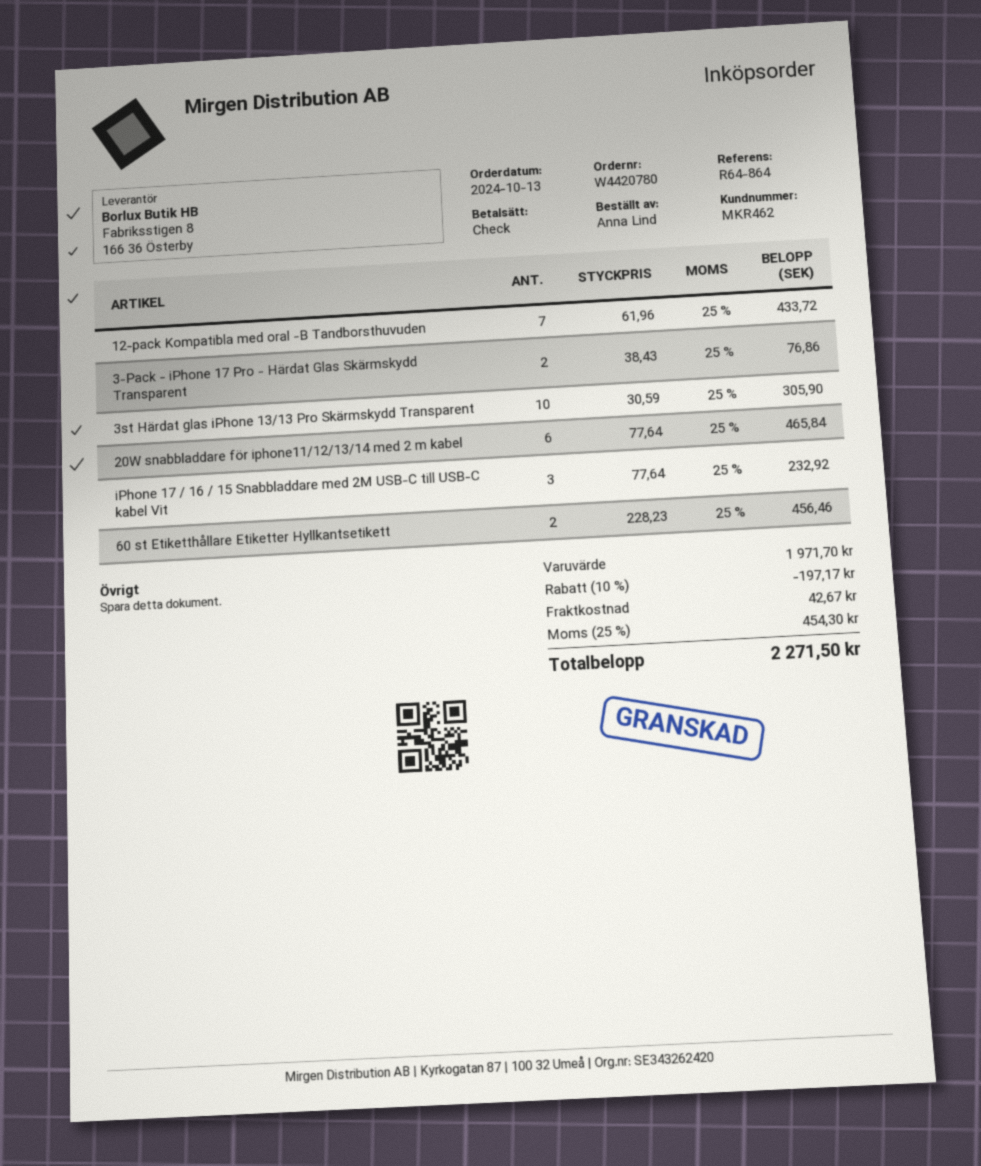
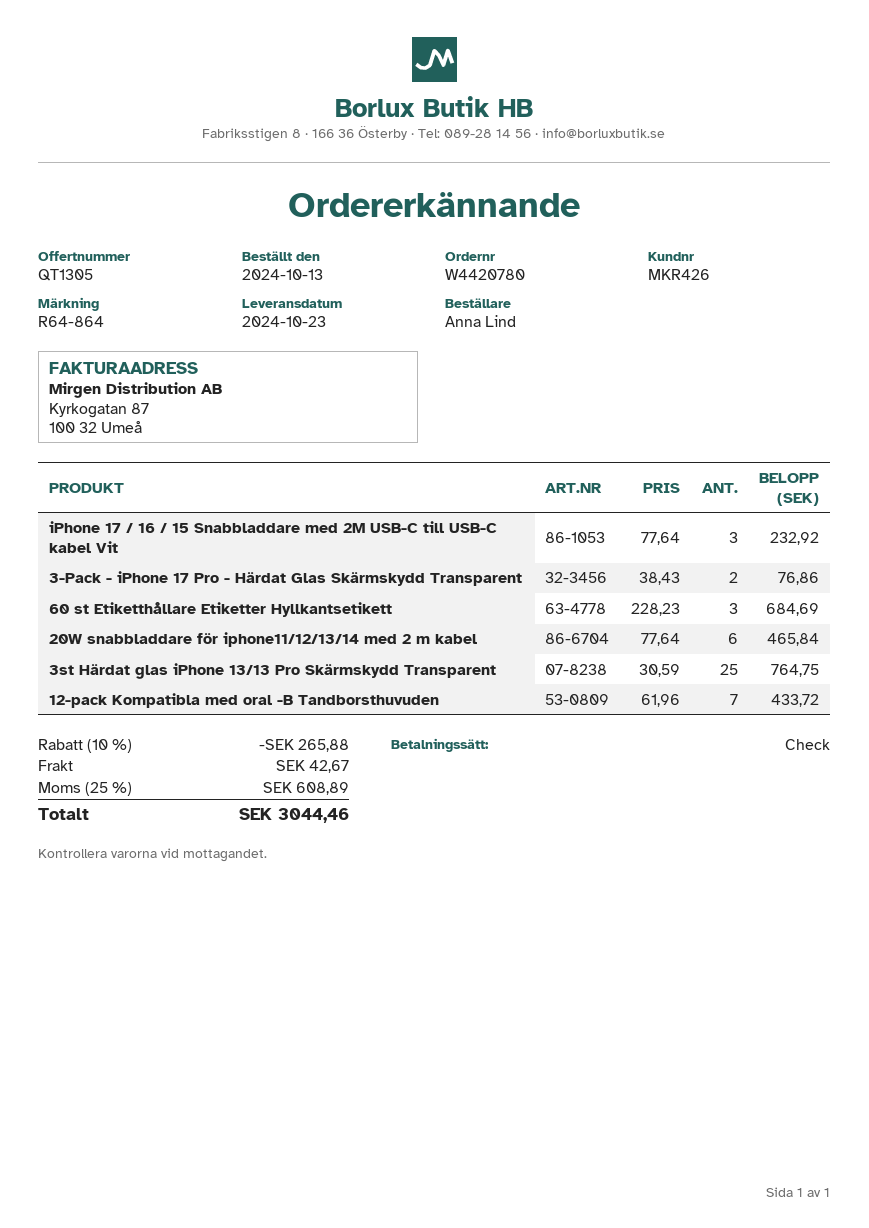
customer number: MKR462 -> MKR426
3st Härdat glas iPhone 13/13 Pro Skärmskydd Transparent: 10 x 30.59 = 305.90 -> 25 x 30.59 = 764.75
60 st Etiketthållare Etiketter Hyllkantsetikett: 2 x 228.23 = 456.46 -> 3 x 228.23 = 684.69
discount: 10% = 197.17 -> 10% = 265.88
tax: 25% = 454.30 -> 25% = 608.89
total: 2271.50 -> 3044.46

